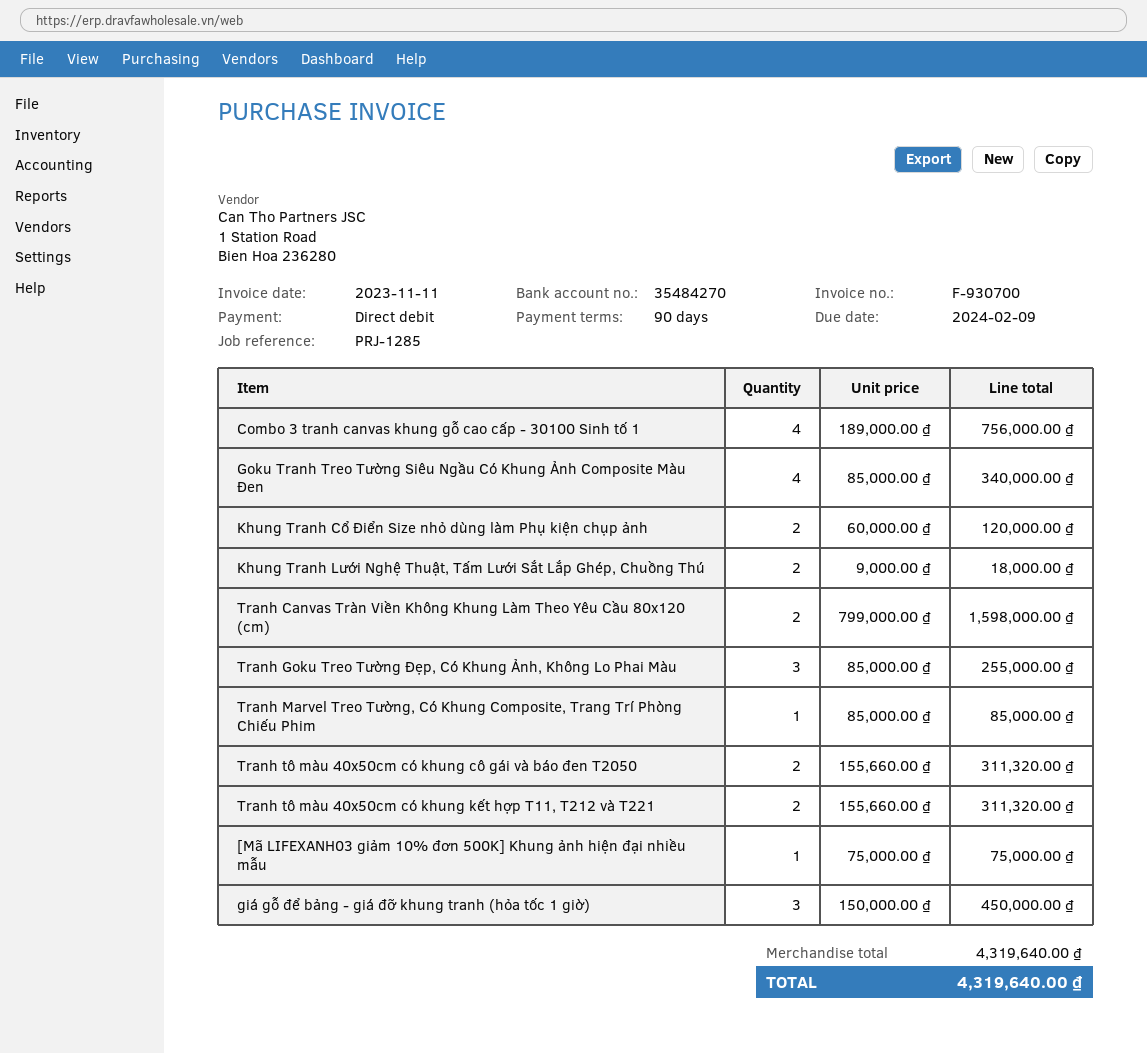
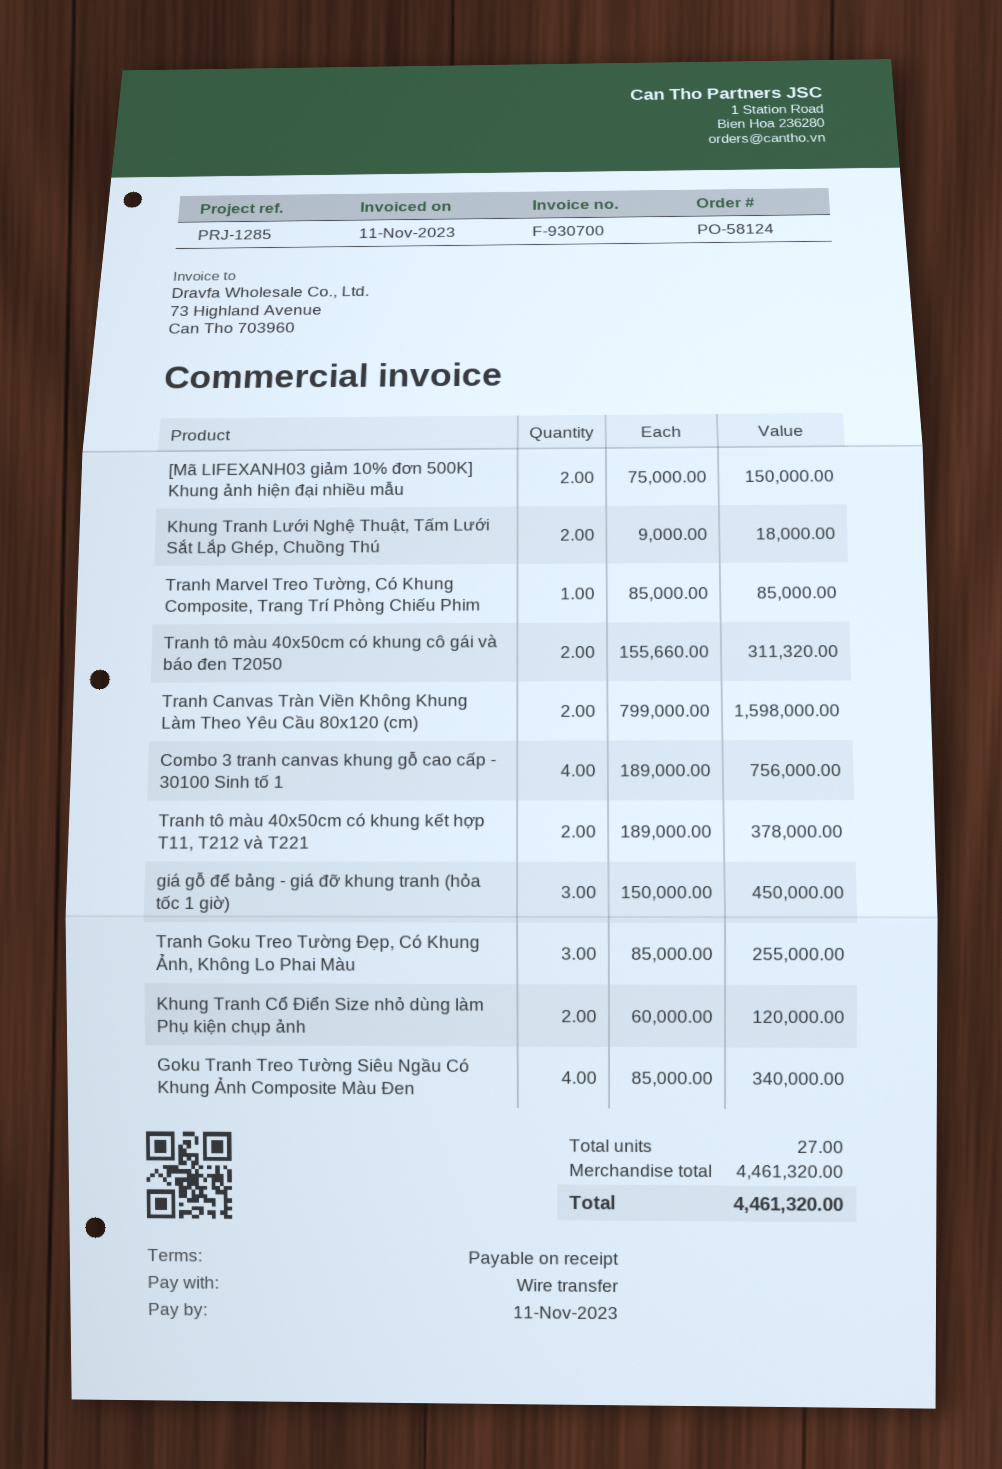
payment terms: 90 days -> on receipt
due date: 2024-02-09 -> 2023-11-11
payment method: direct debit -> bank transfer
Tranh tô màu 40x50cm có khung kết hợp T11, T212 và T221: 2 x 155660.00 = 311320.00 -> 2 x 189000.00 = 378000.00
[Mã LIFEXANH03 giảm 10% đơn 500K] Khung ảnh hiện đại nhiều mẫu: 1 x 75000.00 = 75000.00 -> 2 x 75000.00 = 150000.00
subtotal: 4319640.00 -> 4461320.00
total: 4319640.00 -> 4461320.00

